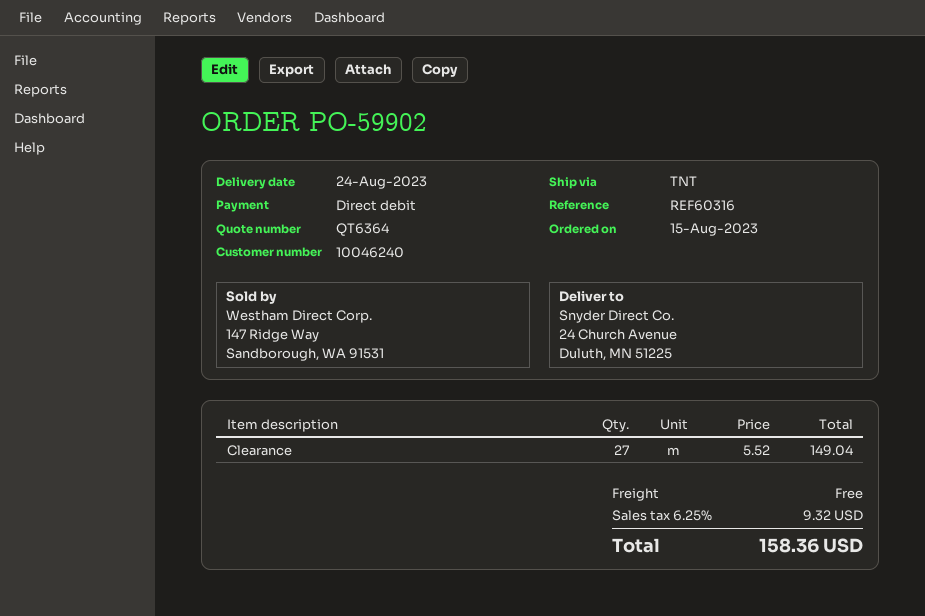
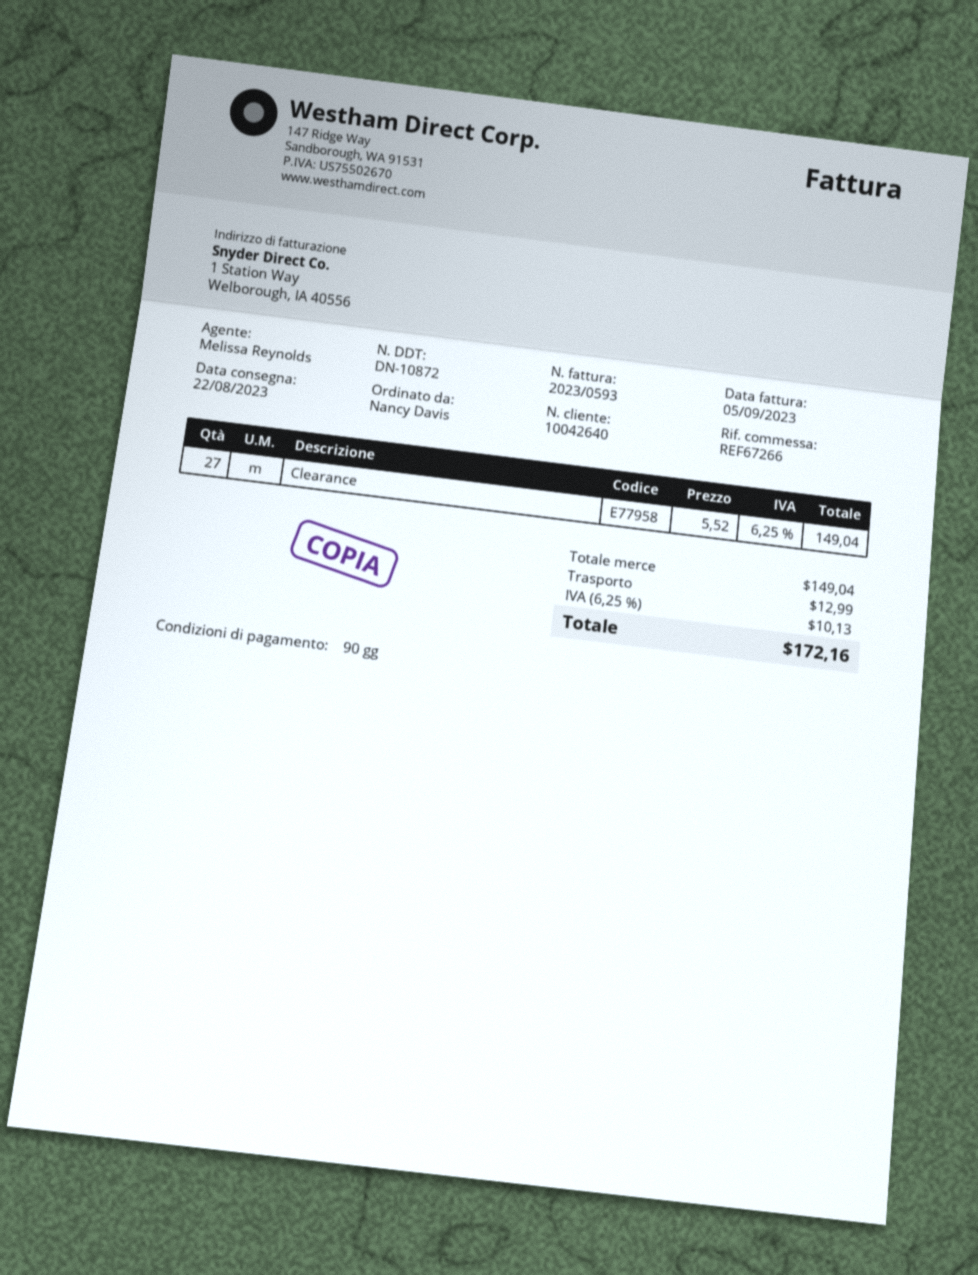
delivery date: 2023-08-24 -> 2023-08-22
customer number: 10046240 -> 10042640
reference: REF60316 -> REF67266
shipping: 0.00 -> 12.99
tax: 6.25% = 9.32 -> 6.25% = 10.13
total: 158.36 -> 172.16

